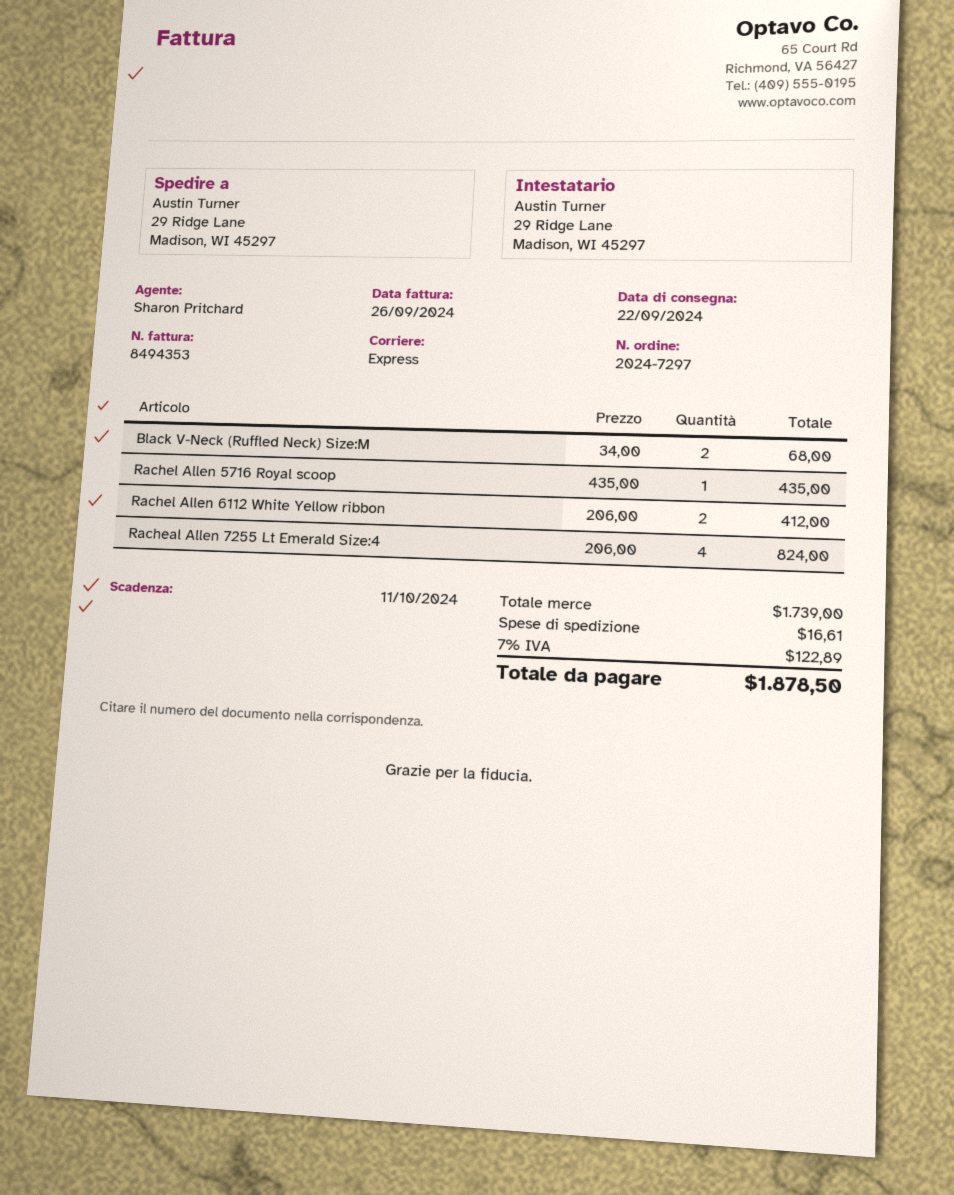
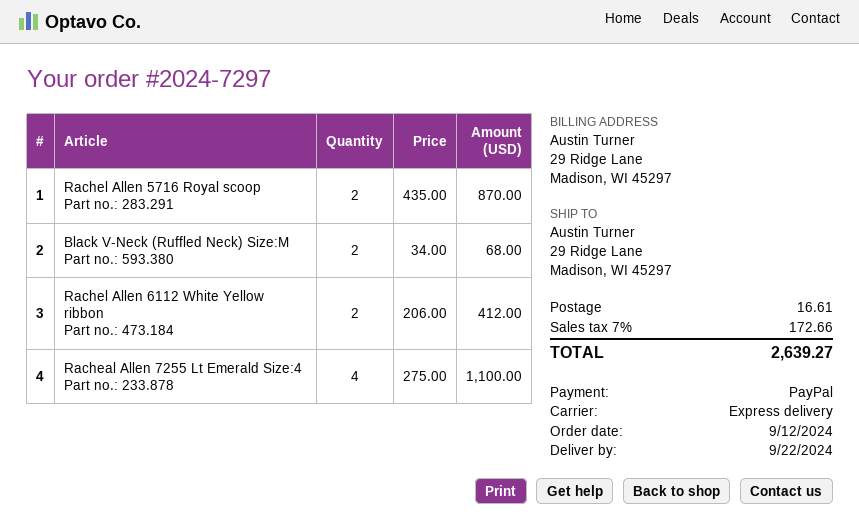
Rachel Allen 5716 Royal scoop: 1 x 435.00 = 435.00 -> 2 x 435.00 = 870.00
Racheal Allen 7255 Lt Emerald Size:4: 4 x 206.00 = 824.00 -> 4 x 275.00 = 1100.00
tax: 7% = 122.89 -> 7% = 172.66
total: 1878.50 -> 2639.27

